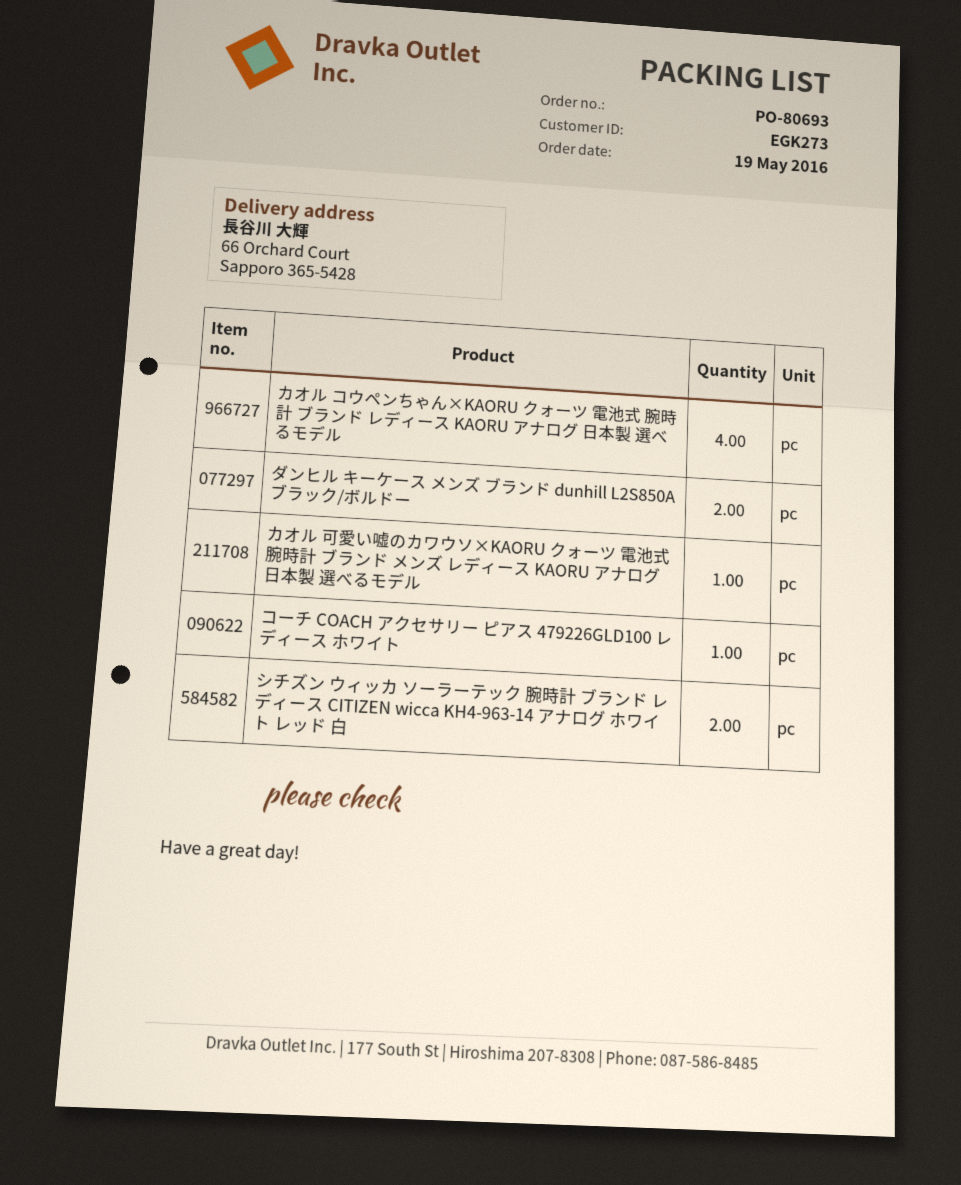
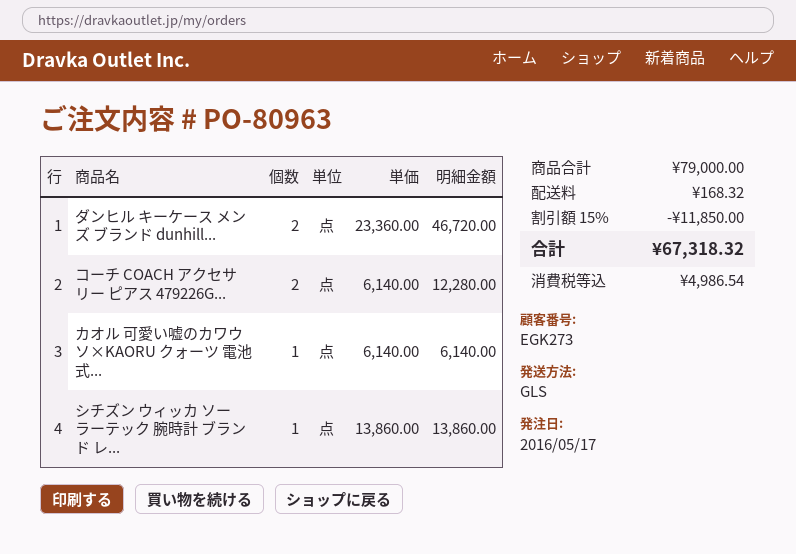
order number: PO-80693 -> PO-80963
order date: 2016-05-19 -> 2016-05-17
カオル コウペンちゃん×KAORU クォーツ 電池式 腕時計 ブランド レディース KAORU アナログ 日本製 選べるモデル: 4 -> none
コーチ COACH アクセサリー ピアス 479226GLD100 レディース ホワイト: 1 -> 2
シチズン ウィッカ ソーラーテック 腕時計 ブランド レディース CITIZEN wicca KH4-963-14 アナログ ホワイト レッド 白: 2 -> 1

